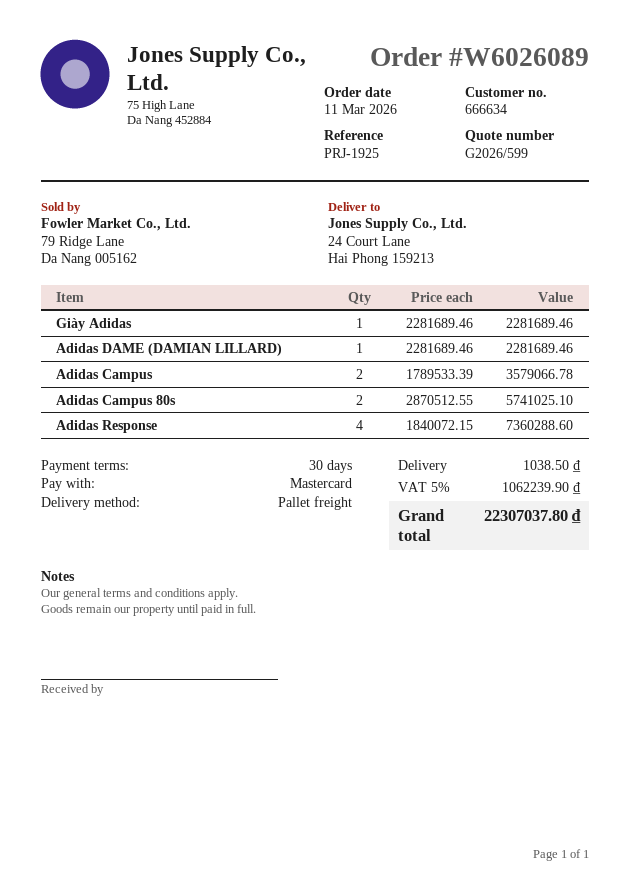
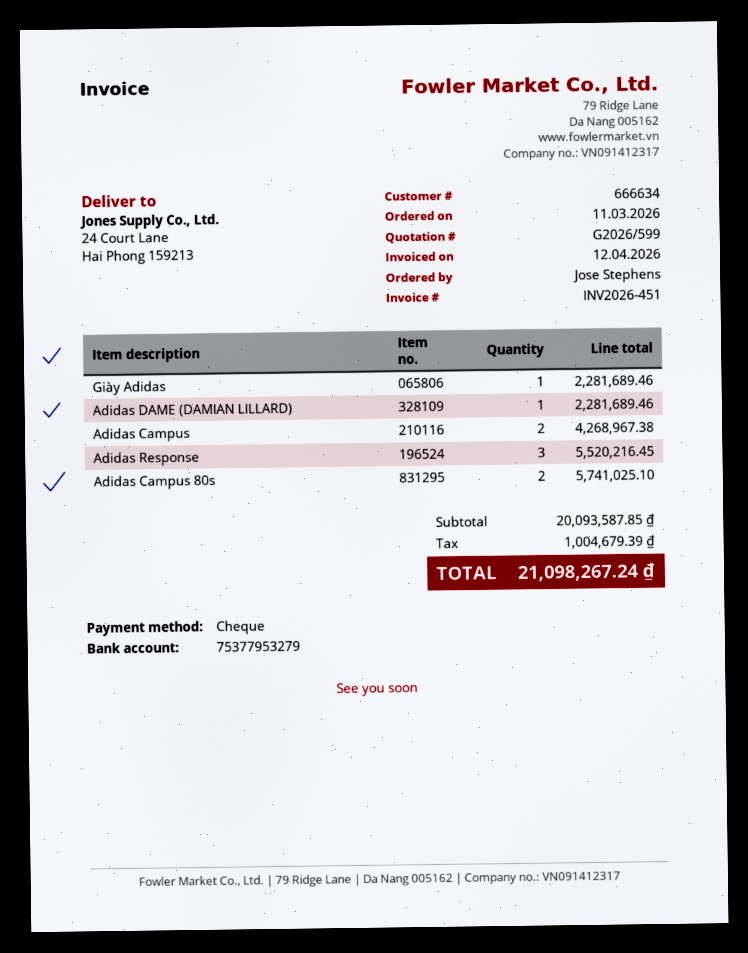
payment method: Mastercard -> cheque
Adidas Campus: 2 for 3579066.78 -> 2 for 4268967.38
Adidas Response: 4 for 7360288.60 -> 3 for 5520216.45
shipping: 1038.50 -> none
tax: 1062239.90 -> 1004679.39
total: 22307037.80 -> 21098267.24

